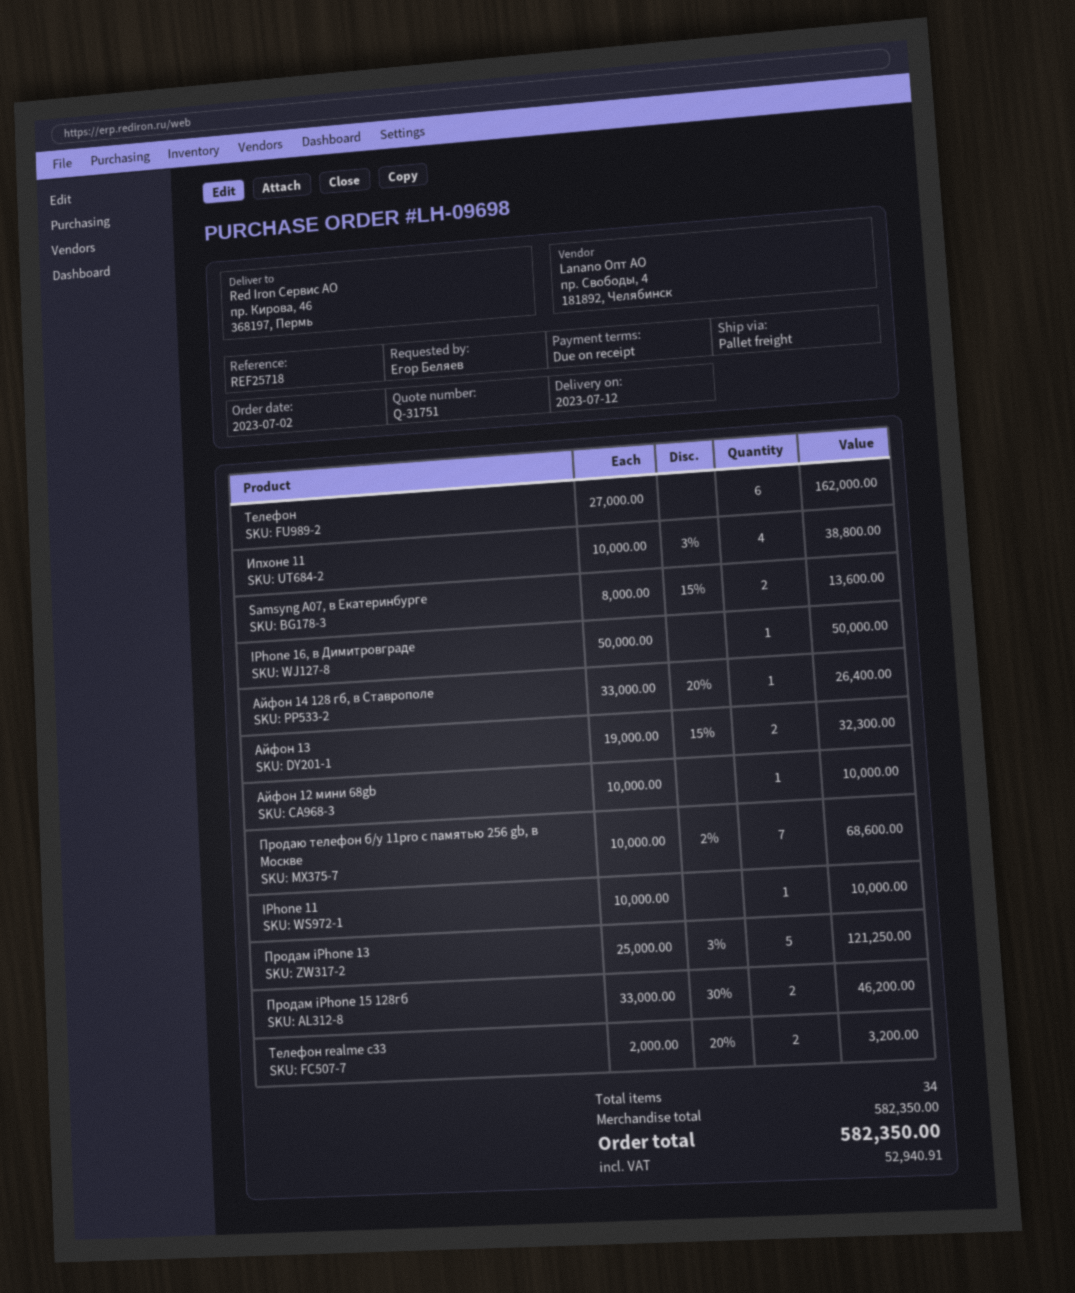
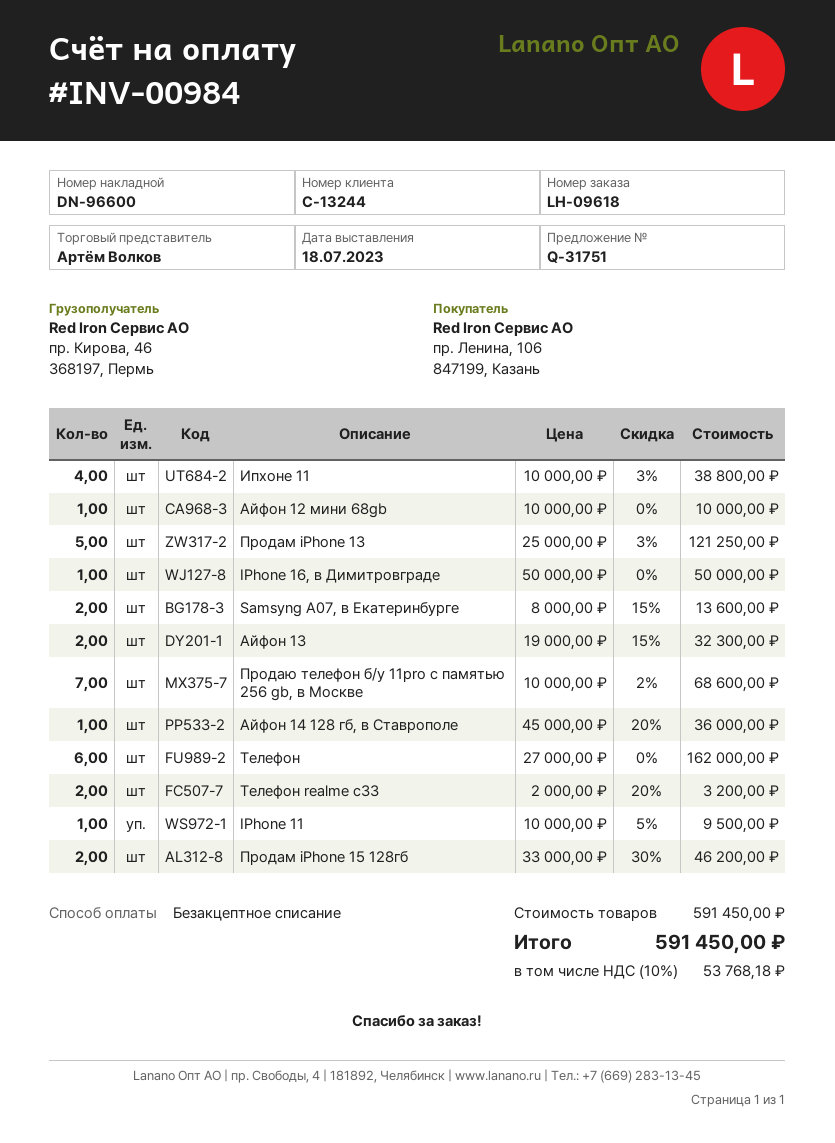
order number: LH-09698 -> LH-09618
Айфон 14 128 гб, в Ставрополе: 1 x 33000.00 - 20% = 26400.00 -> 1 x 45000.00 - 20% = 36000.00
IPhone 11: 1 x 10000.00 = 10000.00 -> 1 x 10000.00 - 5% = 9500.00
subtotal: 582350.00 -> 591450.00
tax: 52940.91 -> 53768.18
total: 582350.00 -> 591450.00

